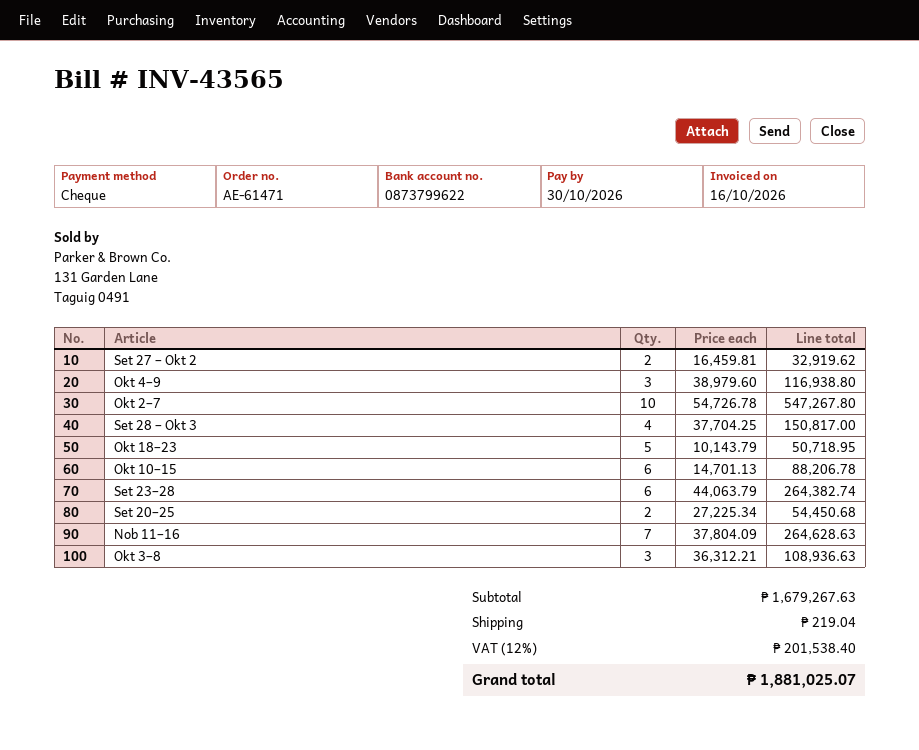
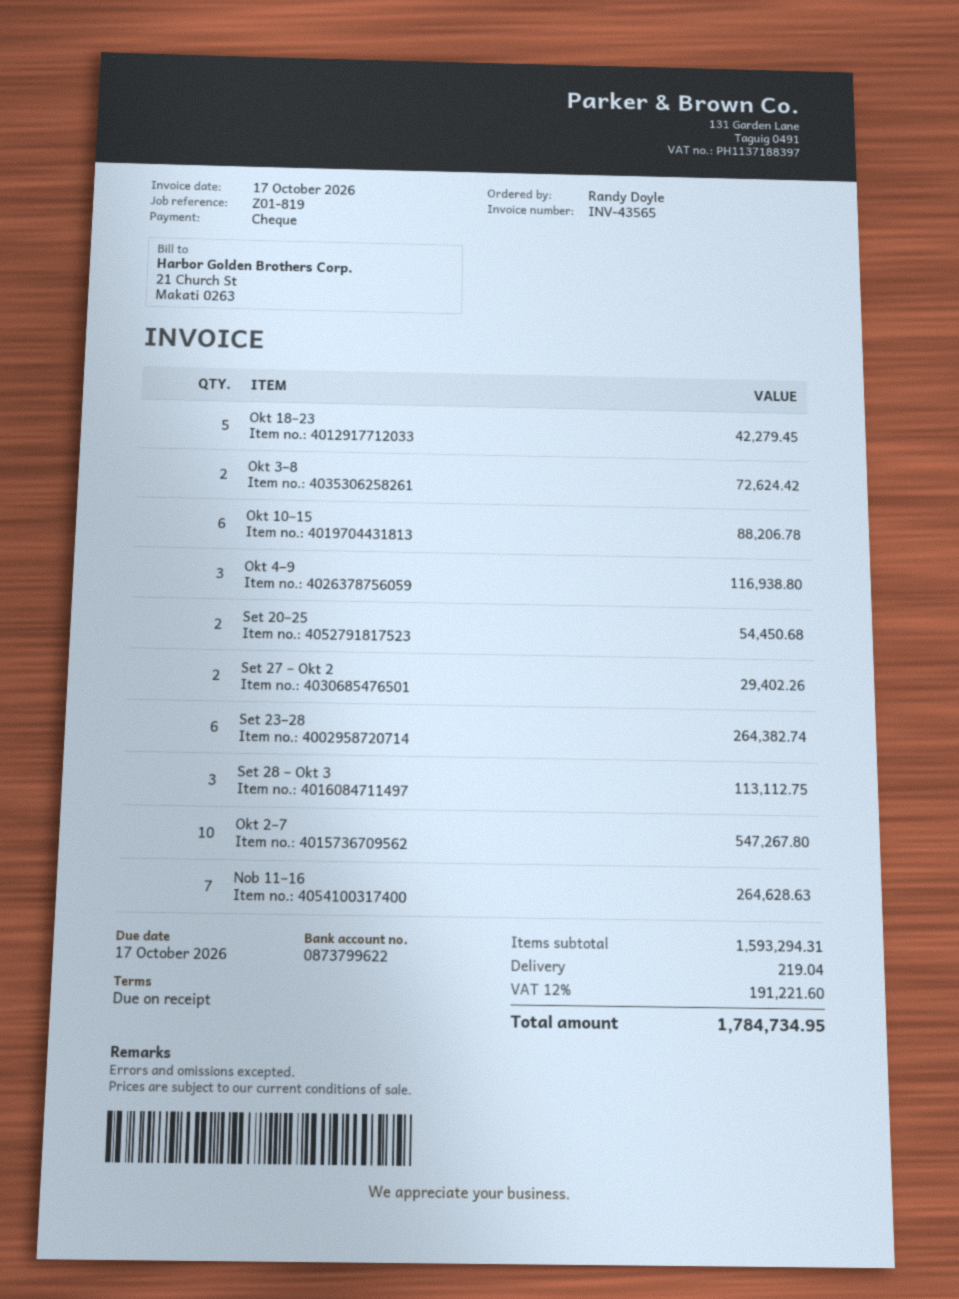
invoice date: 2026-10-16 -> 2026-10-17
due date: 2026-10-30 -> 2026-10-17
Set 27 – Okt 2: 2 for 32919.62 -> 2 for 29402.26
Set 28 – Okt 3: 4 for 150817.00 -> 3 for 113112.75
Okt 18–23: 5 for 50718.95 -> 5 for 42279.45
Okt 3–8: 3 for 108936.63 -> 2 for 72624.42
subtotal: 1679267.63 -> 1593294.31
tax: 12% = 201538.40 -> 12% = 191221.60
total: 1881025.07 -> 1784734.95

